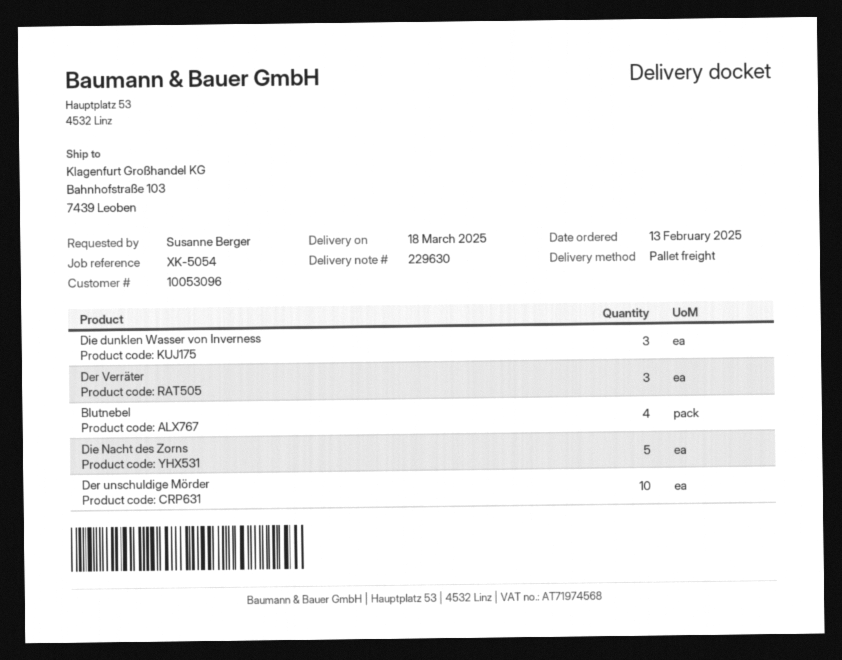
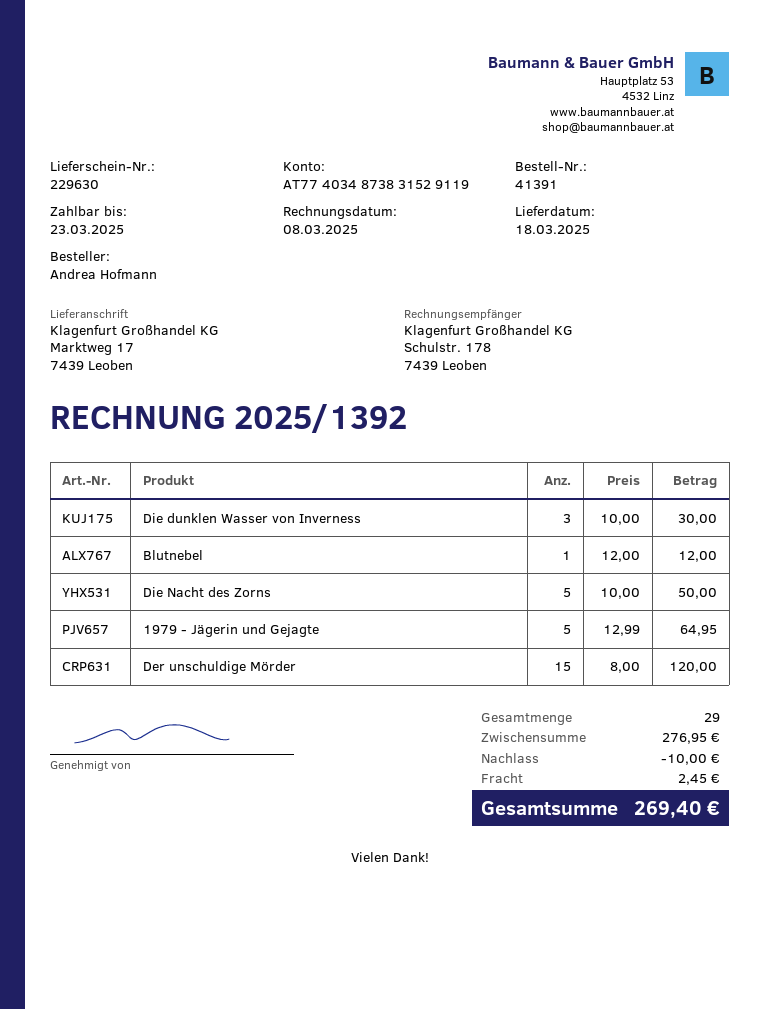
ordered by: Susanne Berger -> Andrea Hofmann
ship to: Bahnhofstraße 103, 7439 Leoben -> Marktweg 17, 7439 Leoben
Der Verräter: 3 -> none
Blutnebel: 4 -> 1
Der unschuldige Mörder: 10 -> 15
1979 - Jägerin und Gejagte: none -> 5

